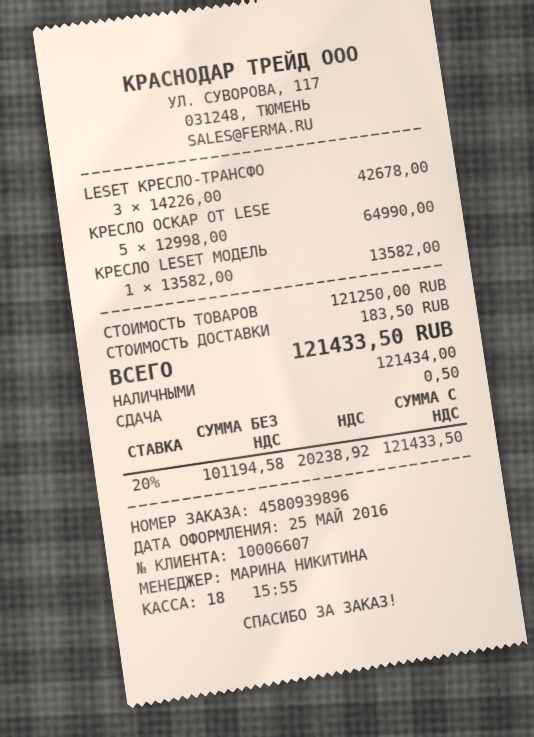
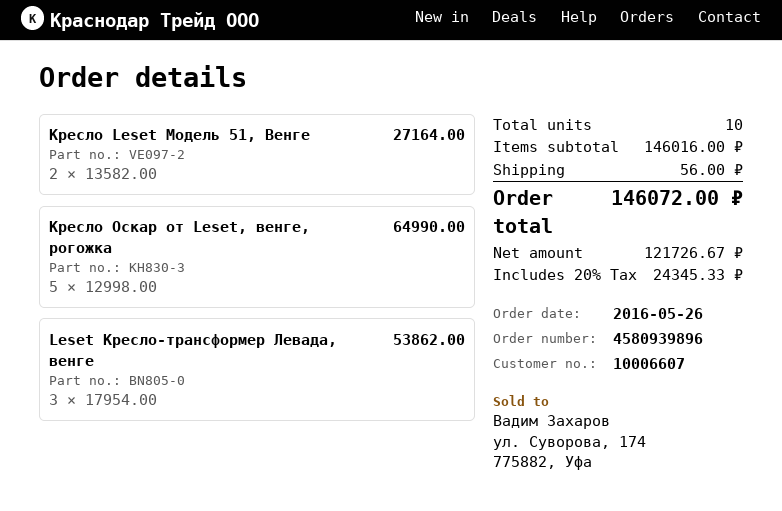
order date: 2016-05-25 -> 2016-05-26
LESET КРЕСЛО-ТРАНСФО: 3 x 14226.00 = 42678.00 -> 3 x 17954.00 = 53862.00
КРЕСЛО LESET МОДЕЛЬ: 1 x 13582.00 = 13582.00 -> 2 x 13582.00 = 27164.00
subtotal: 121250.00 -> 146016.00
shipping: 183.50 -> 56.00
net: 101194.58 -> 121726.67
tax: 20% = 20238.92 -> 20% = 24345.33
total: 121433.50 -> 146072.00

